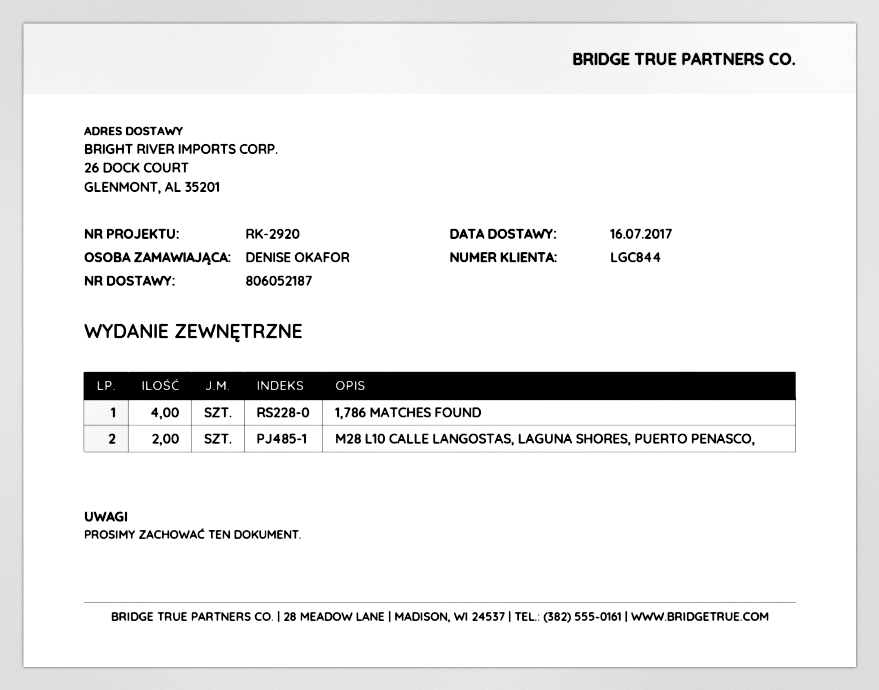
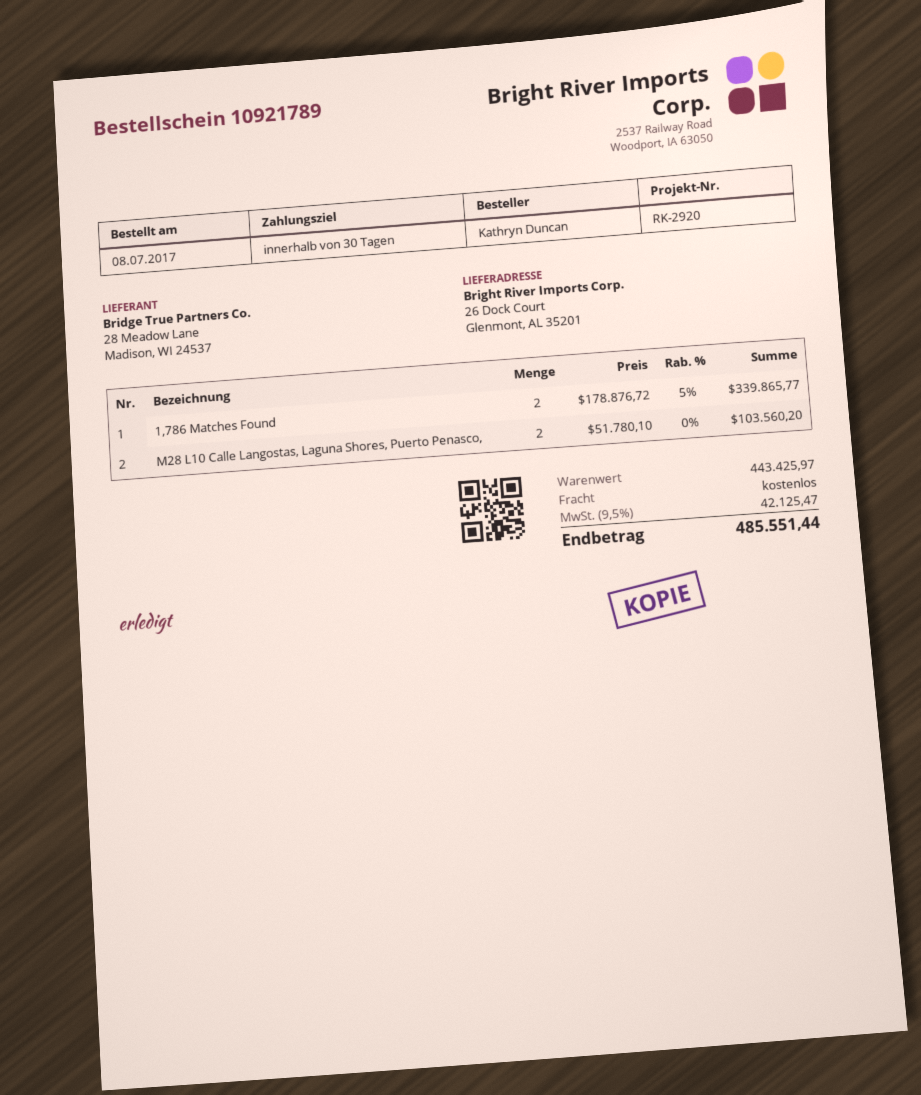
ordered by: DENISE OKAFOR -> Kathryn Duncan
1,786 MATCHES FOUND: 4 -> 2

